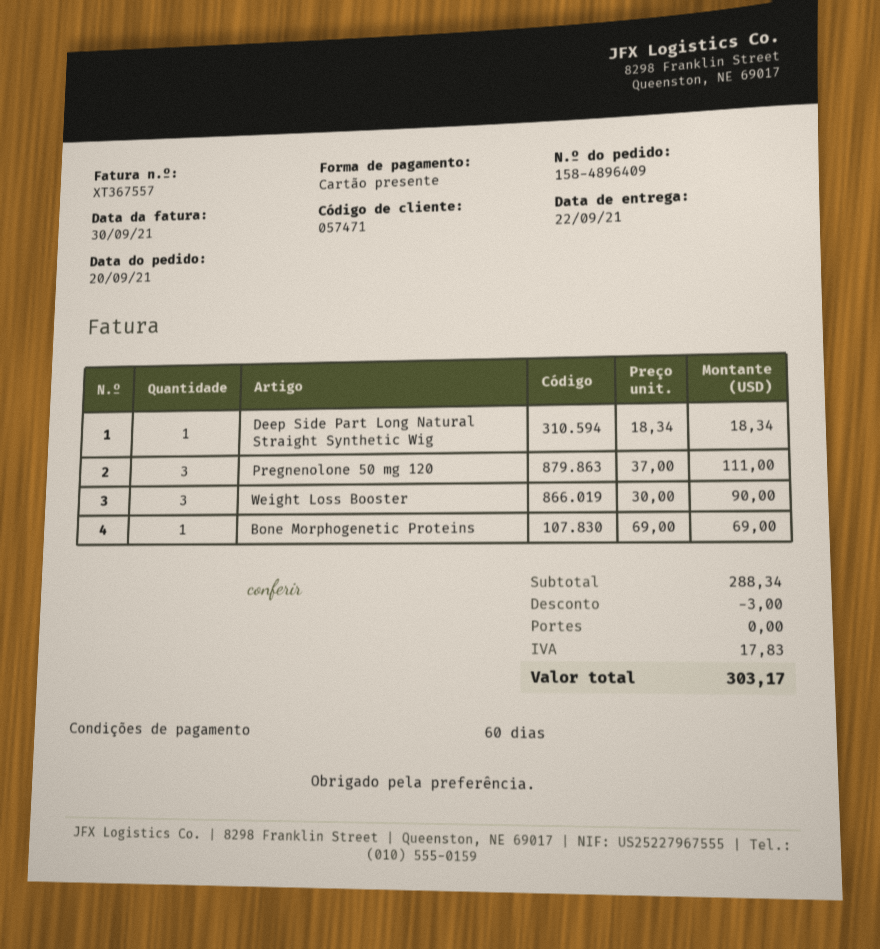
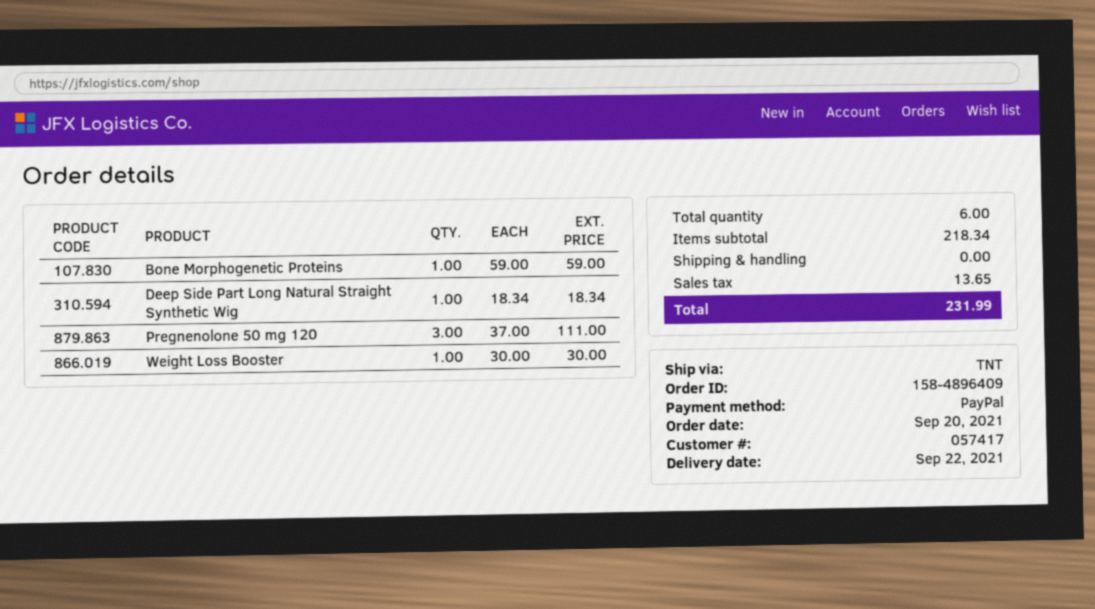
customer number: 057471 -> 057417
payment method: gift card -> PayPal
Weight Loss Booster: 3 x 30.00 = 90.00 -> 1 x 30.00 = 30.00
Bone Morphogenetic Proteins: 1 x 69.00 = 69.00 -> 1 x 59.00 = 59.00
subtotal: 288.34 -> 218.34
discount: 3.00 -> none
tax: 17.83 -> 13.65
total: 303.17 -> 231.99

